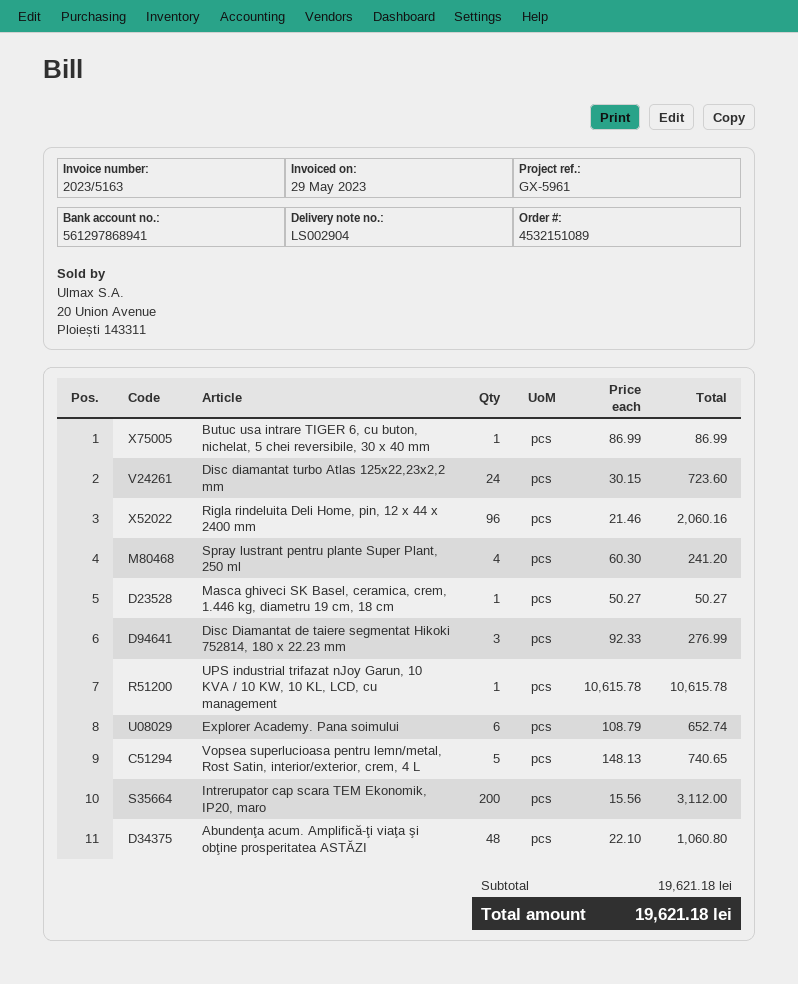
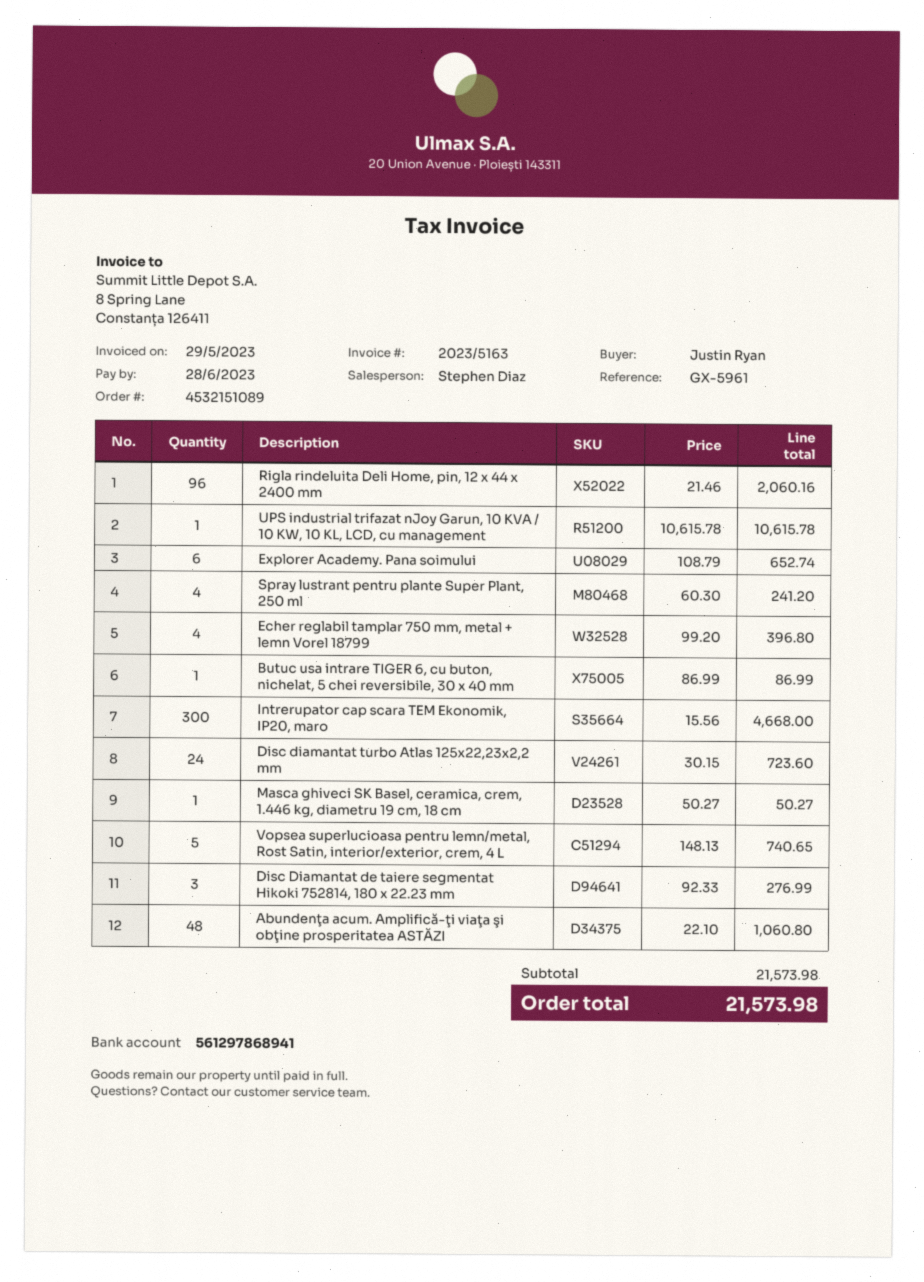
Intrerupator cap scara TEM Ekonomik, IP20, maro: 200 x 15.56 = 3112.00 -> 300 x 15.56 = 4668.00
Echer reglabil tamplar 750 mm, metal + lemn Vorel 18799: none -> 4 x 99.20 = 396.80
subtotal: 19621.18 -> 21573.98
total: 19621.18 -> 21573.98

